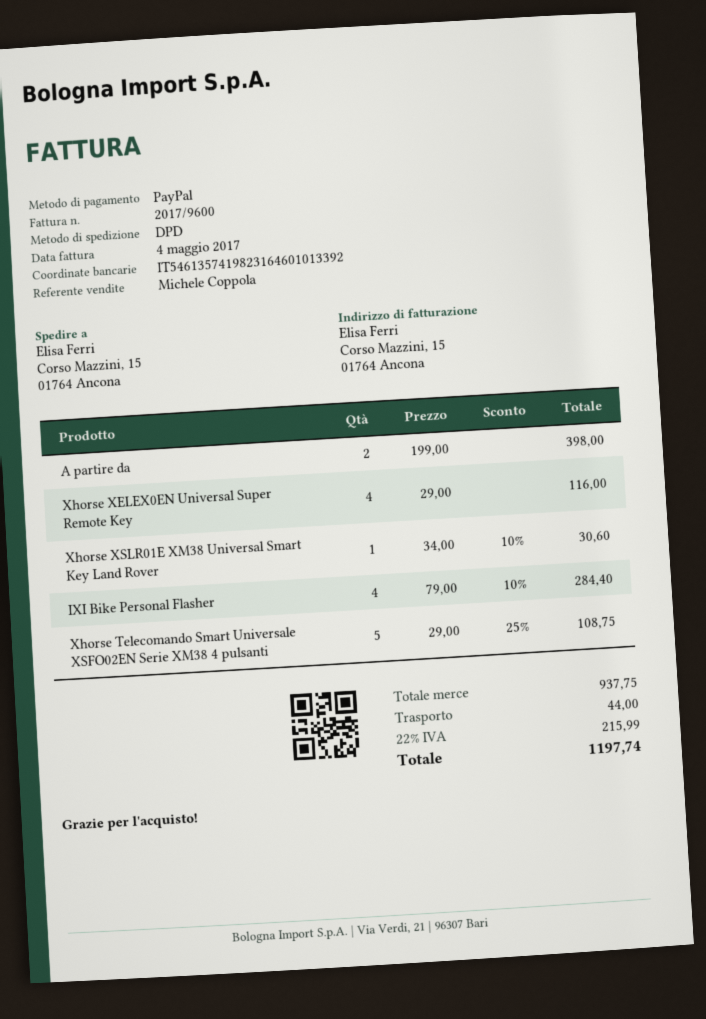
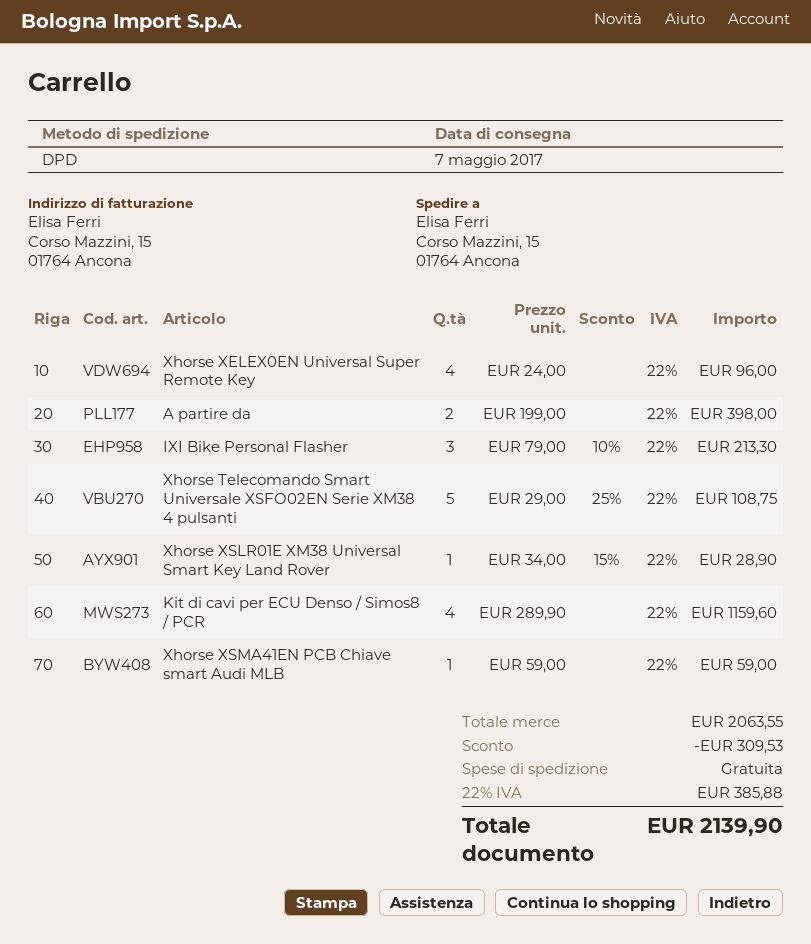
Xhorse XELEX0EN Universal Super Remote Key: 4 x 29.00 = 116.00 -> 4 x 24.00 = 96.00
Xhorse XSLR01E XM38 Universal Smart Key Land Rover: 1 x 34.00 - 10% = 30.60 -> 1 x 34.00 - 15% = 28.90
IXI Bike Personal Flasher: 4 x 79.00 - 10% = 284.40 -> 3 x 79.00 - 10% = 213.30
Kit di cavi per ECU Denso / Simos8 / PCR: none -> 4 x 289.90 = 1159.60
Xhorse XSMA41EN PCB Chiave smart Audi MLB: none -> 1 x 59.00 = 59.00
subtotal: 937.75 -> 2063.55
discount: none -> 309.53
shipping: 44.00 -> 0.00
tax: 22% = 215.99 -> 22% = 385.88
total: 1197.74 -> 2139.90

